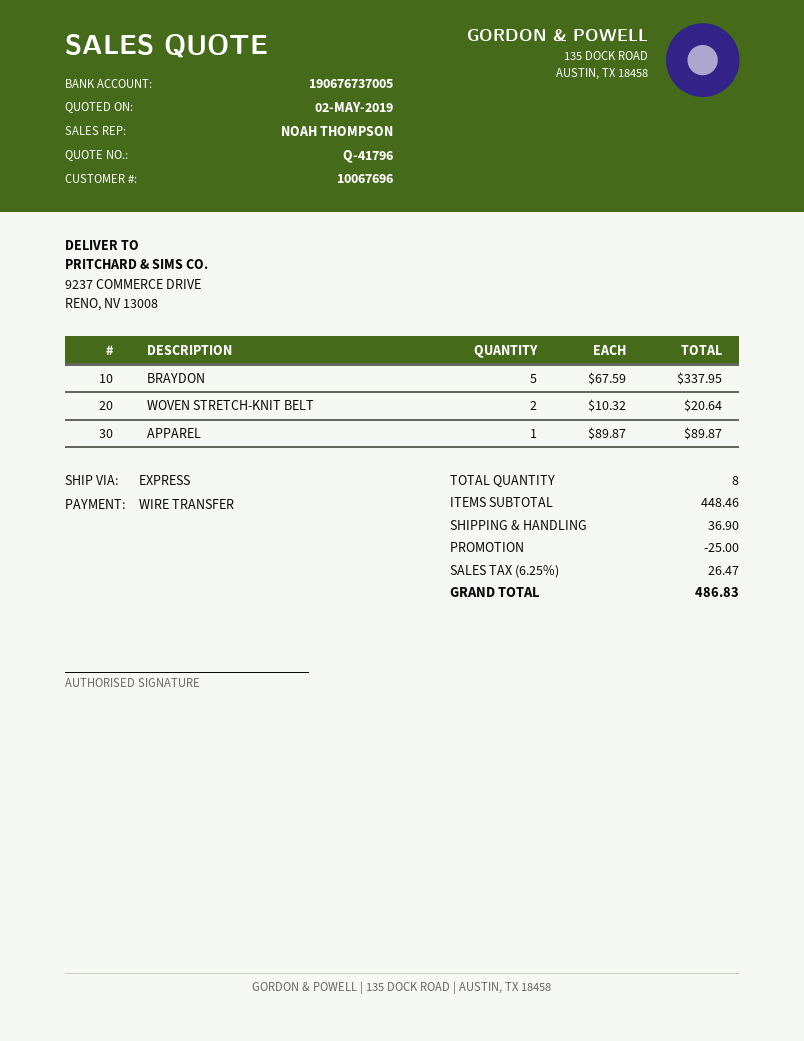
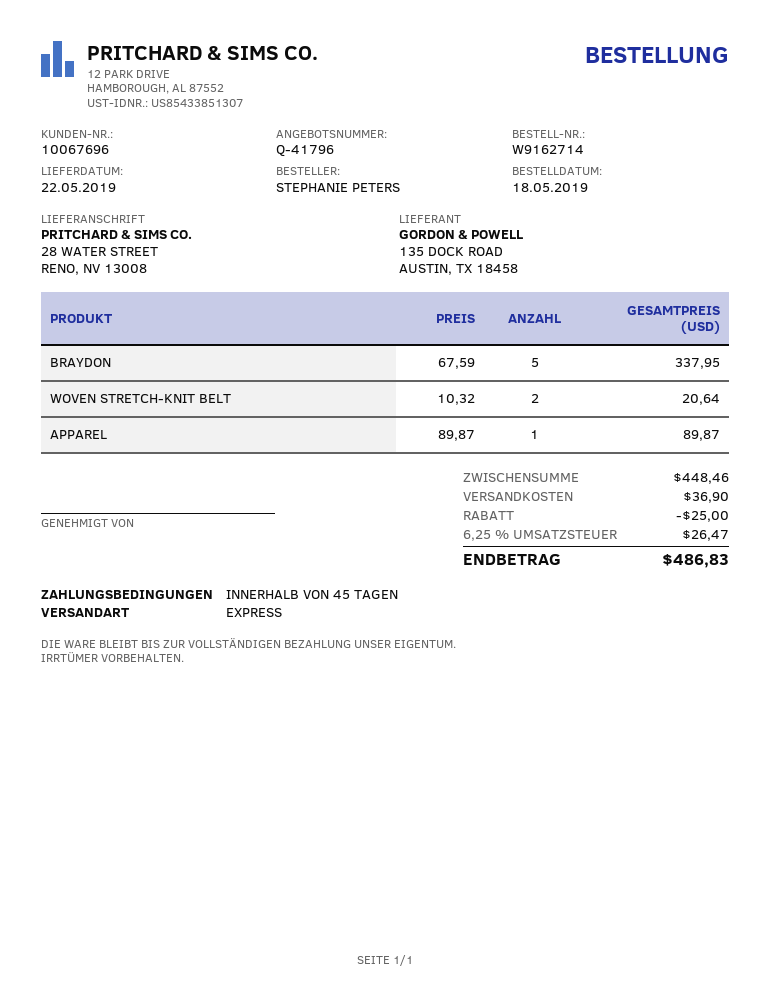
ship to: 9237 COMMERCE DRIVE, RENO, NV 13008 -> 28 WATER STREET, RENO, NV 13008

